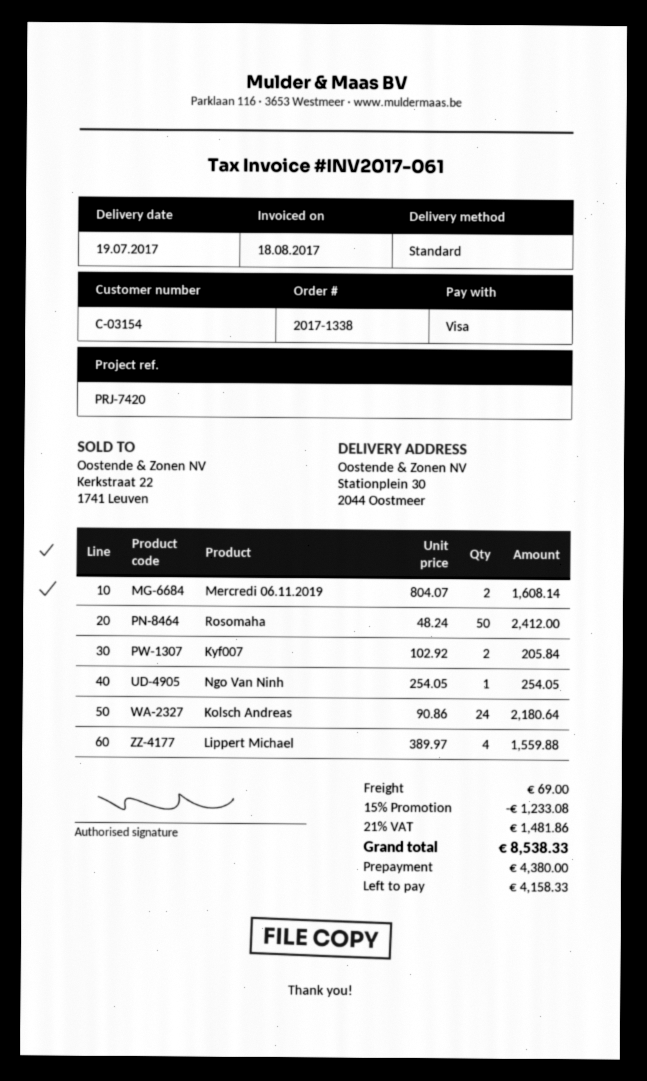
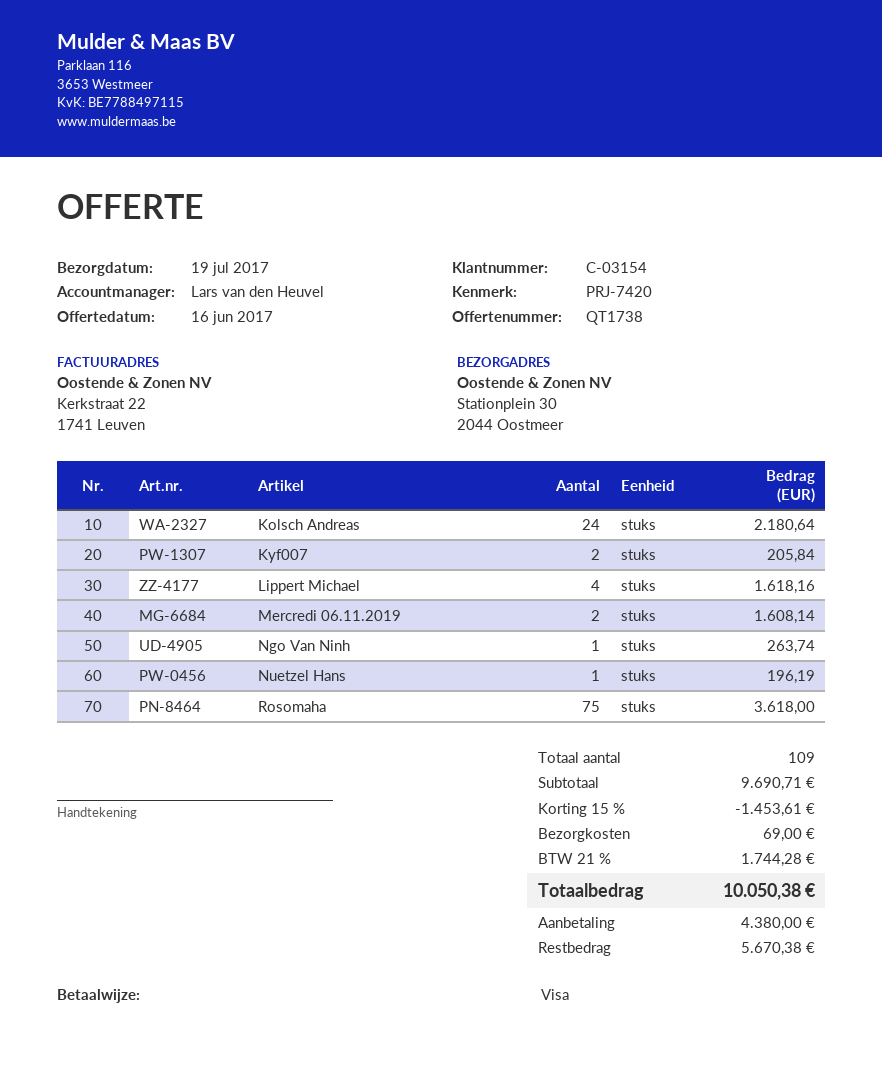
Rosomaha: 50 for 2412.00 -> 75 for 3618.00
Ngo Van Ninh: 1 for 254.05 -> 1 for 263.74
Lippert Michael: 4 for 1559.88 -> 4 for 1618.16
Nuetzel Hans: none -> 1 for 196.19
discount: 15% = 1233.08 -> 15% = 1453.61
tax: 21% = 1481.86 -> 21% = 1744.28
total: 8538.33 -> 10050.38
balance: 4158.33 -> 5670.38

